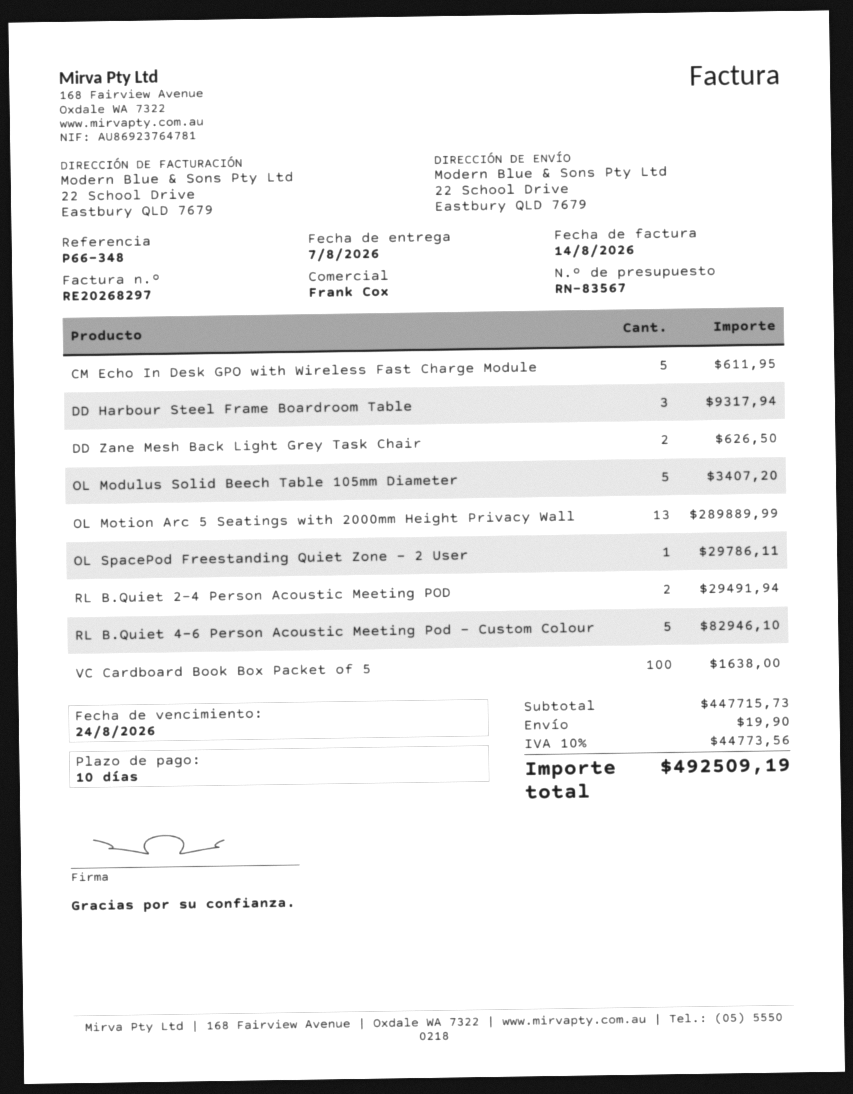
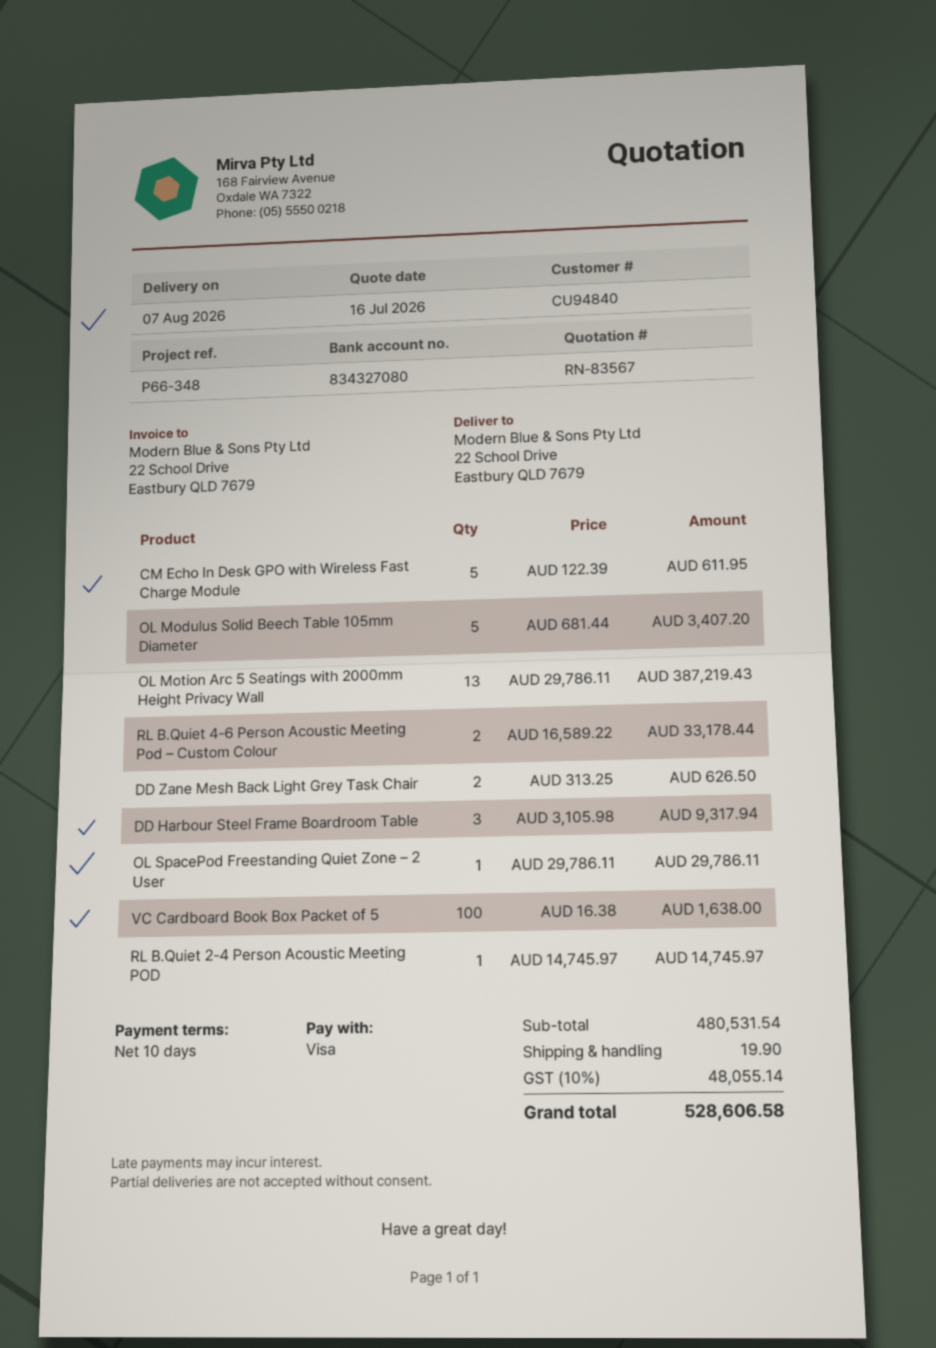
OL Motion Arc 5 Seatings with 2000mm Height Privacy Wall: 13 for 289889.99 -> 13 for 387219.43
RL B.Quiet 2-4 Person Acoustic Meeting POD: 2 for 29491.94 -> 1 for 14745.97
RL B.Quiet 4-6 Person Acoustic Meeting Pod – Custom Colour: 5 for 82946.10 -> 2 for 33178.44
subtotal: 447715.73 -> 480531.54
tax: 10% = 44773.56 -> 10% = 48055.14
total: 492509.19 -> 528606.58

